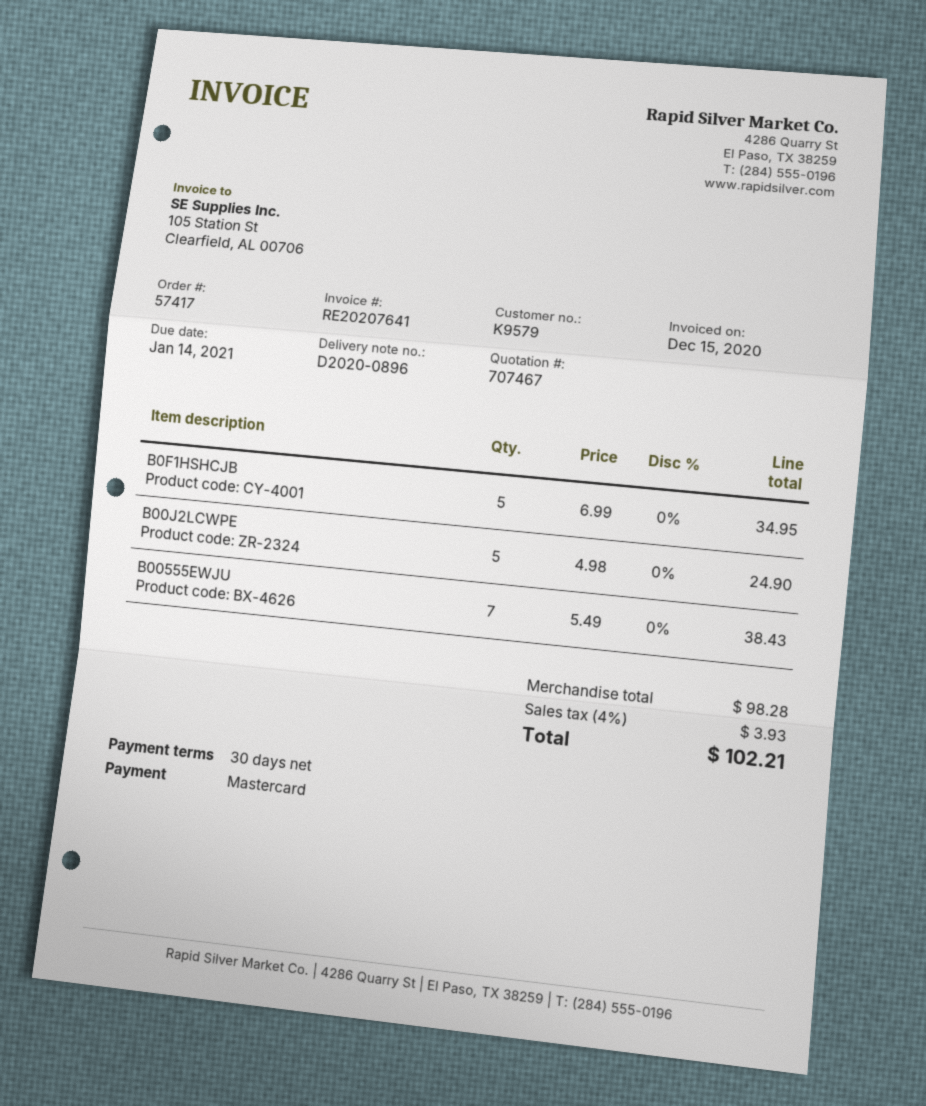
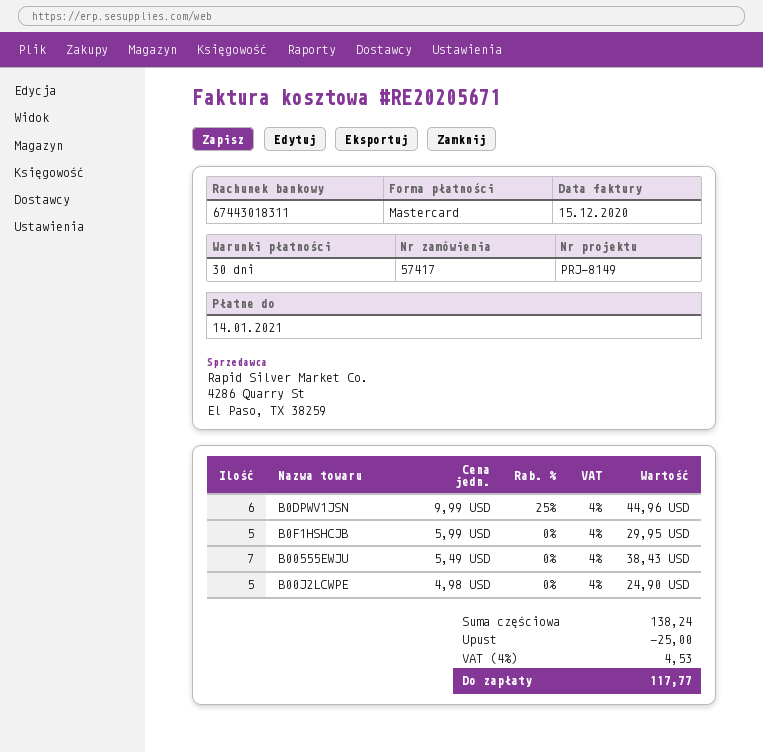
invoice number: RE20207641 -> RE20205671
B0F1HSHCJB: 5 x 6.99 = 34.95 -> 5 x 5.99 = 29.95
B0DPWV1JSN: none -> 6 x 9.99 - 25% = 44.96
subtotal: 98.28 -> 138.24
discount: none -> 25.00
tax: 4% = 3.93 -> 4% = 4.53
total: 102.21 -> 117.77

